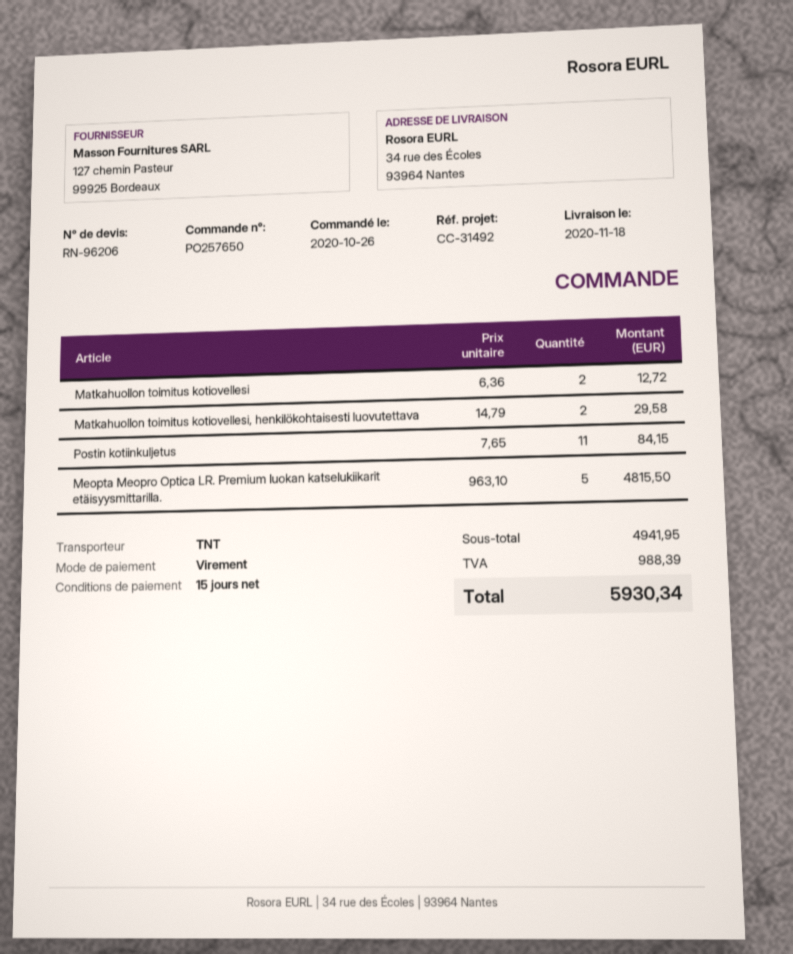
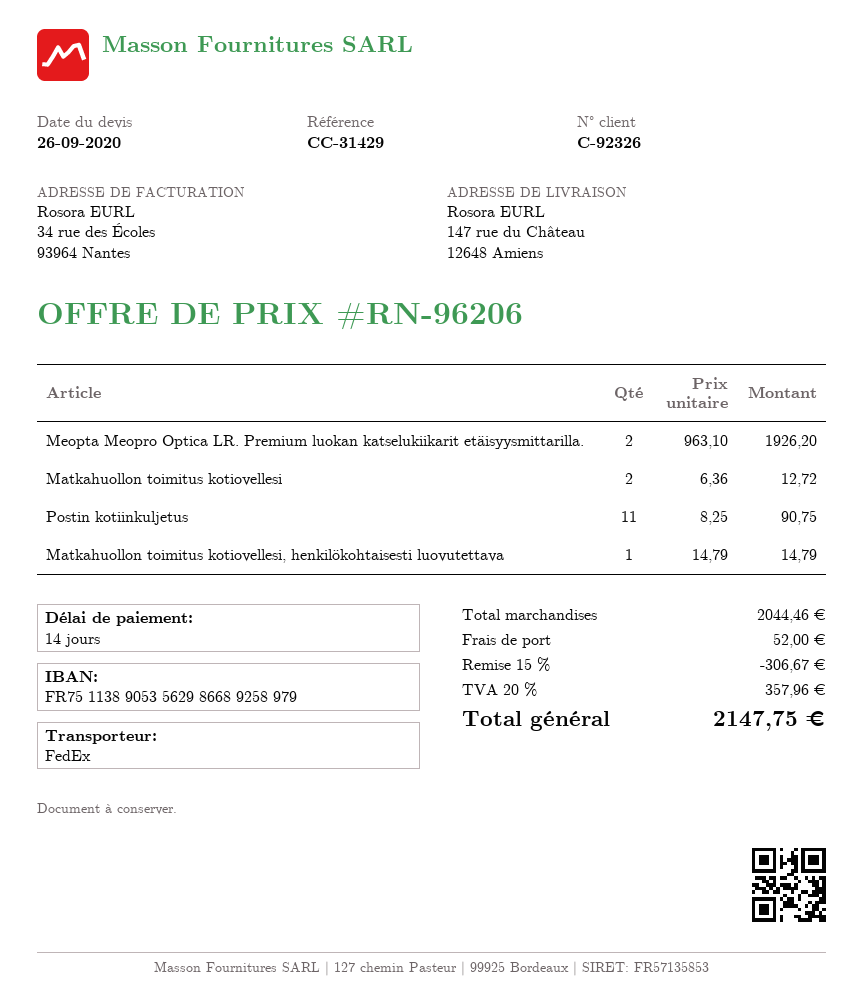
payment terms: 15 days -> 14 days
reference: CC-31492 -> CC-31429
shipping method: TNT -> FedEx
ship to: 34 rue des Écoles, 93964 Nantes -> 147 rue du Château, 12648 Amiens
Matkahuollon toimitus kotiovellesi, henkilökohtaisesti luovutettava: 2 x 14.79 = 29.58 -> 1 x 14.79 = 14.79
Postin kotiinkuljetus: 11 x 7.65 = 84.15 -> 11 x 8.25 = 90.75
Meopta Meopro Optica LR. Premium luokan katselukiikarit etäisyysmittarilla.: 5 x 963.10 = 4815.50 -> 2 x 963.10 = 1926.20
subtotal: 4941.95 -> 2044.46
discount: none -> 15% = 306.67
shipping: none -> 52.00
tax: 988.39 -> 357.96
total: 5930.34 -> 2147.75

